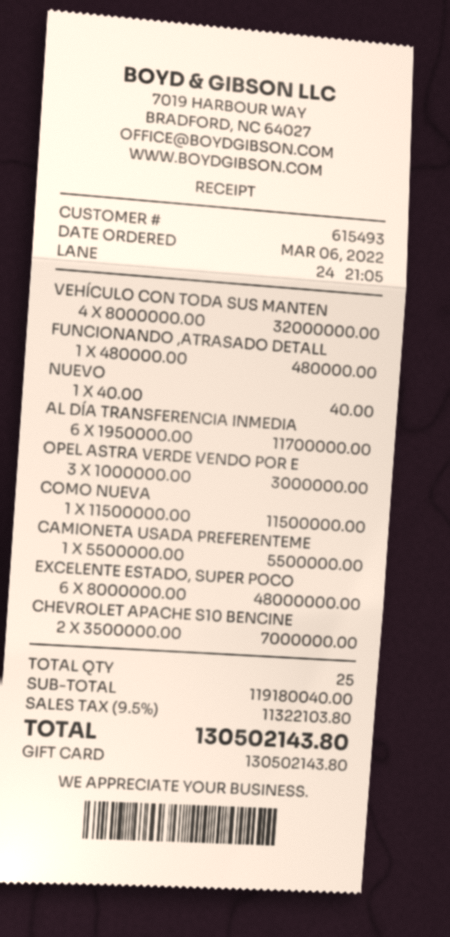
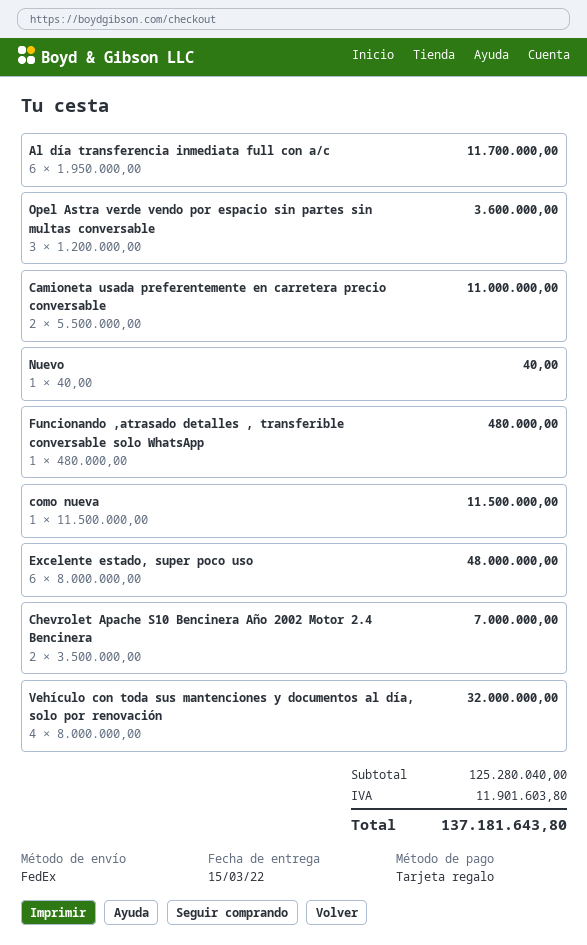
OPEL ASTRA VERDE VENDO POR E: 3 x 1000000.00 = 3000000.00 -> 3 x 1200000.00 = 3600000.00
CAMIONETA USADA PREFERENTEME: 1 x 5500000.00 = 5500000.00 -> 2 x 5500000.00 = 11000000.00
subtotal: 119180040.00 -> 125280040.00
tax: 11322103.80 -> 11901603.80
total: 130502143.80 -> 137181643.80

